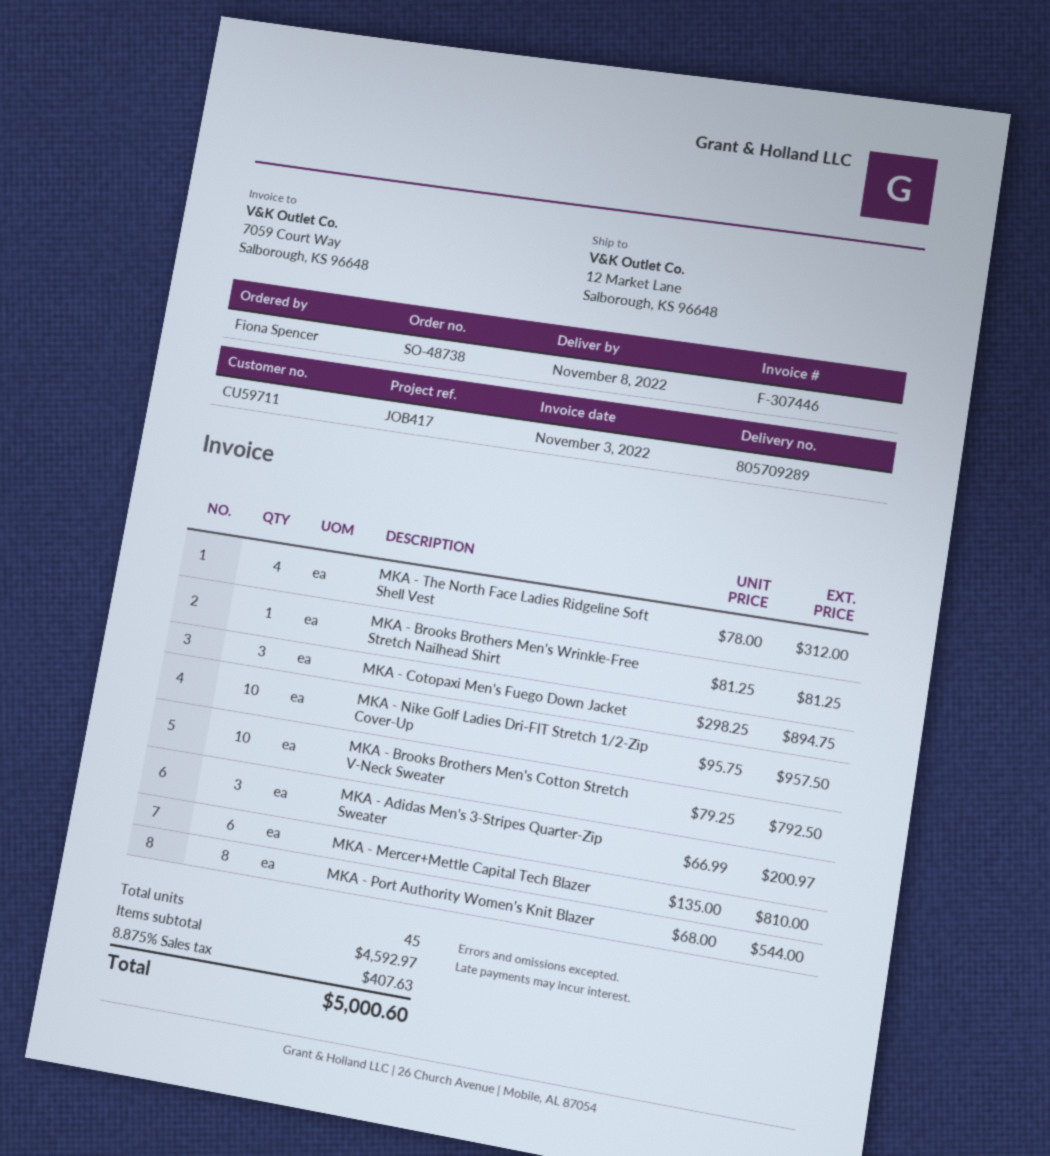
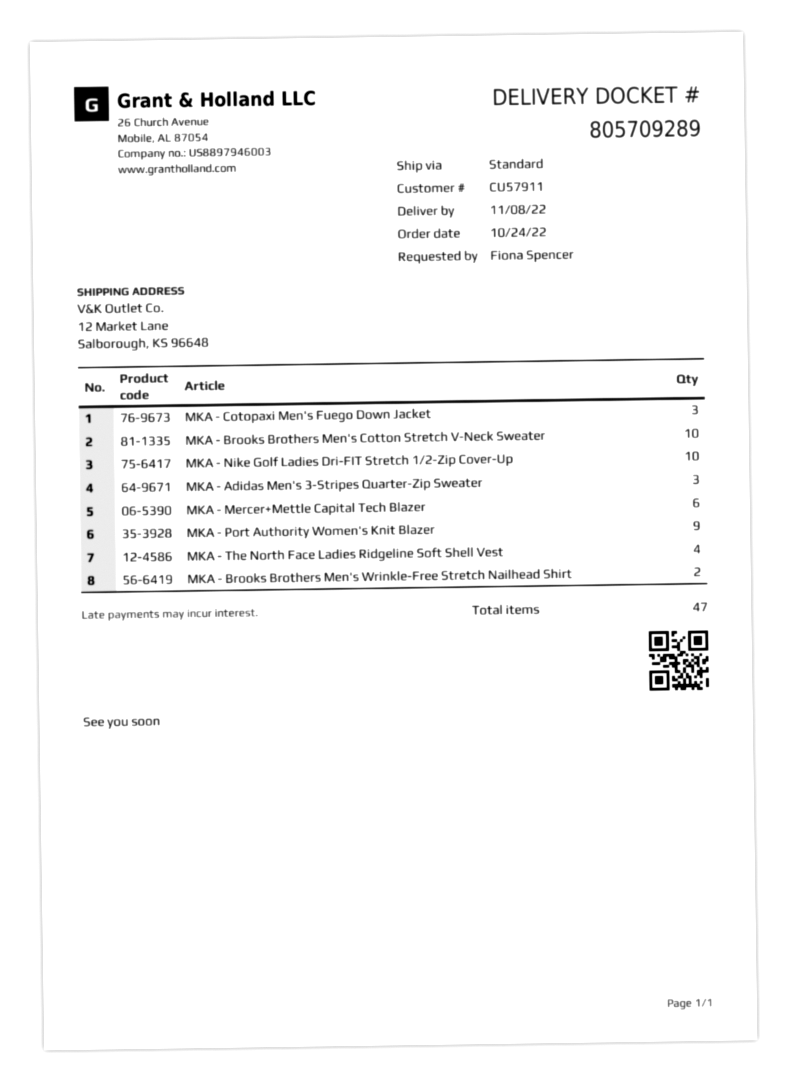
customer number: CU59711 -> CU57911
MKA - Brooks Brothers Men's Wrinkle-Free Stretch Nailhead Shirt: 1 -> 2
MKA - Port Authority Women's Knit Blazer: 8 -> 9
total quantity: 45 -> 47

